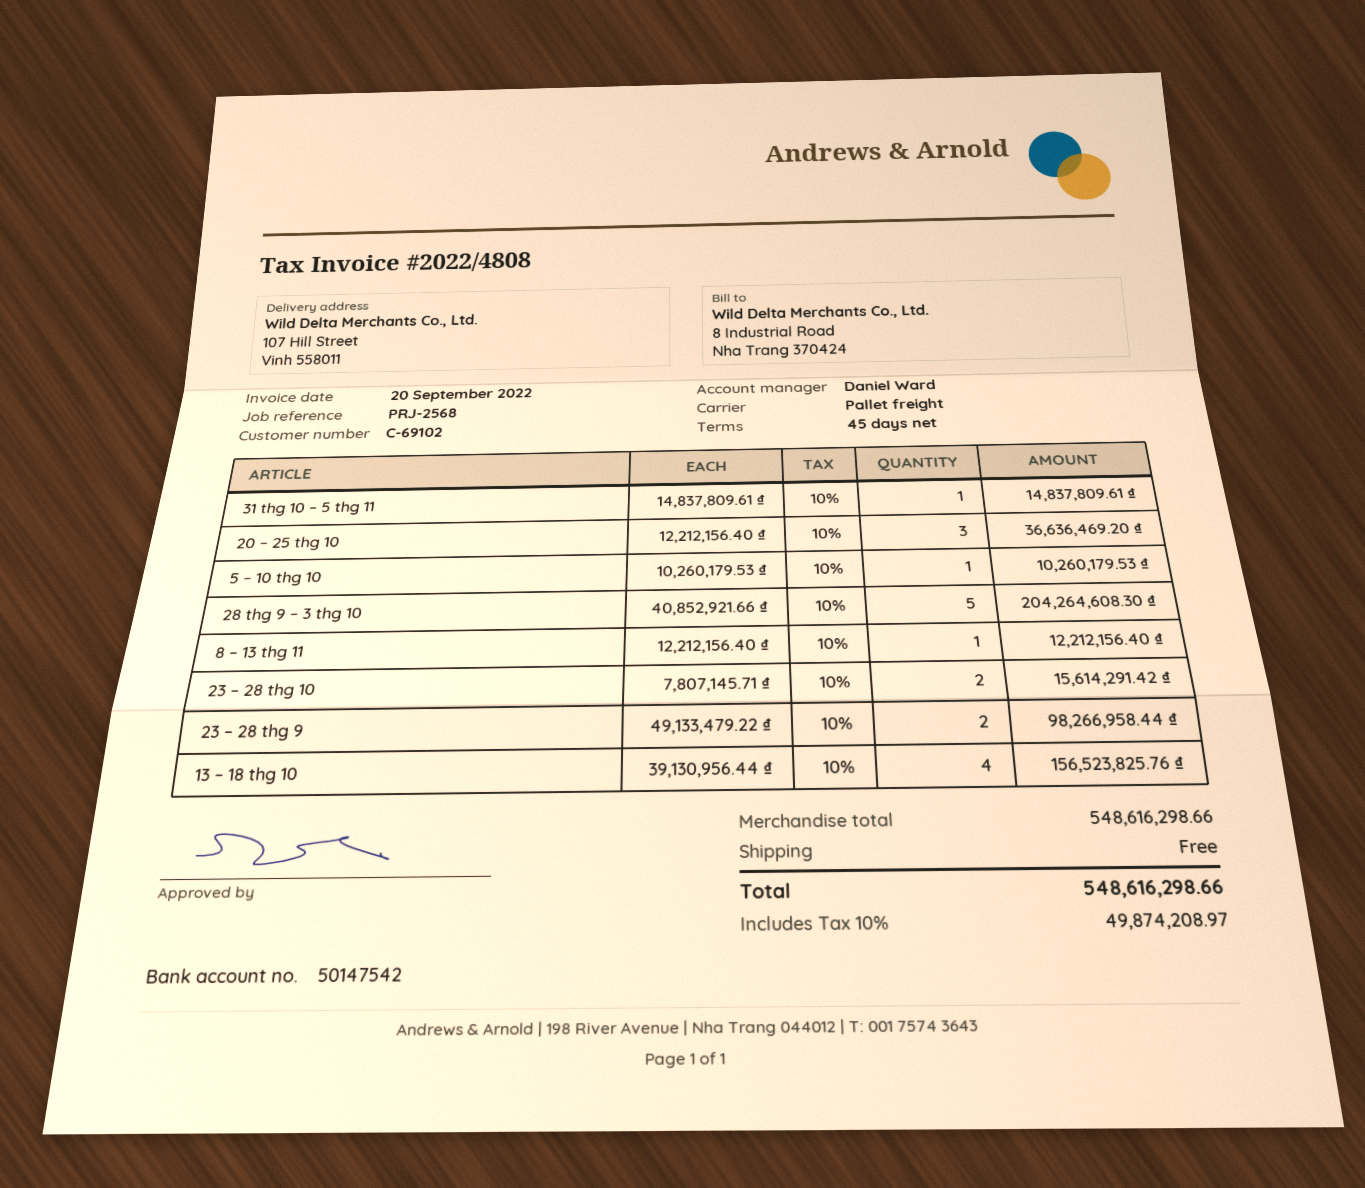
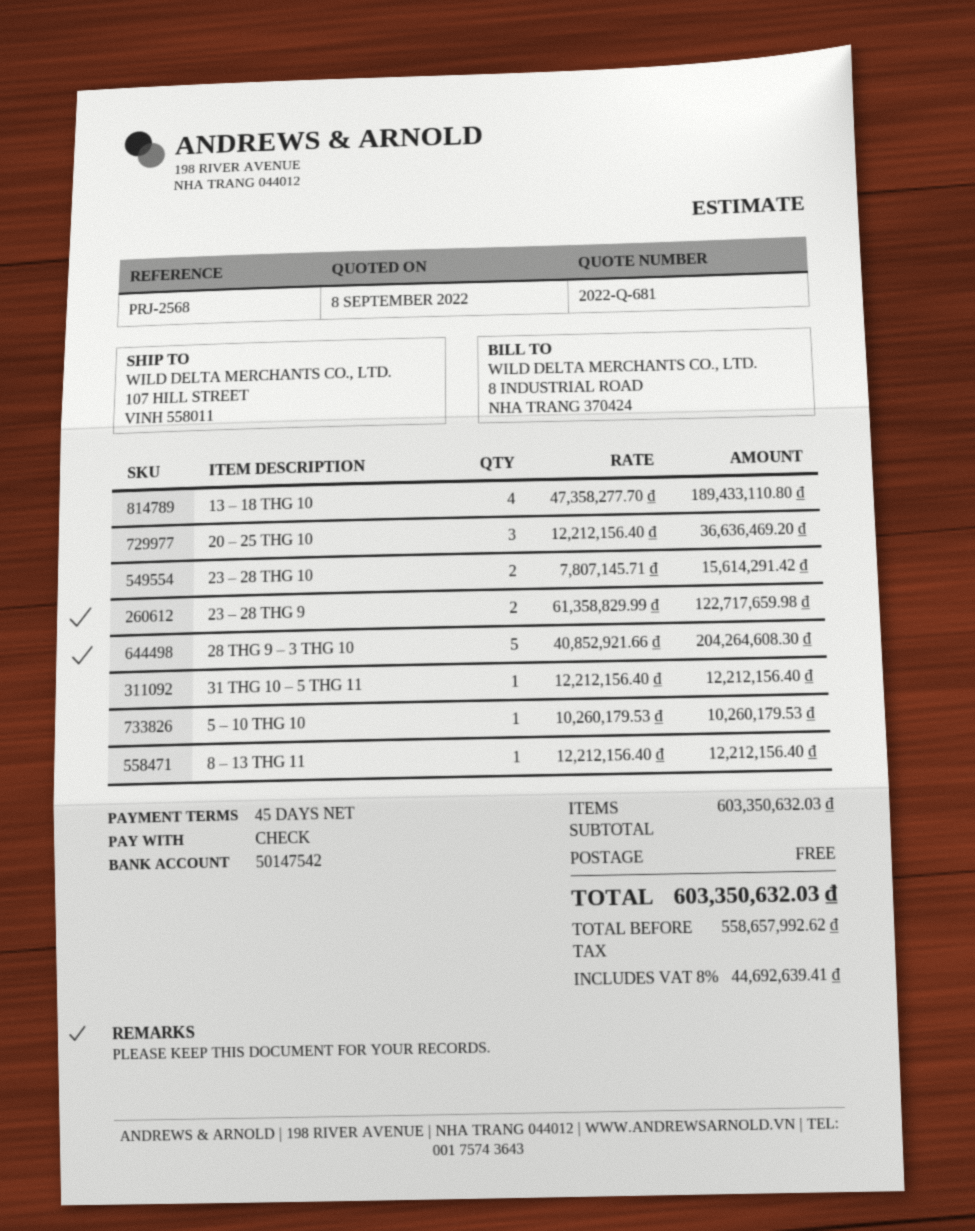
31 thg 10 – 5 thg 11: 1 x 14837809.61 = 14837809.61 -> 1 x 12212156.40 = 12212156.40
23 – 28 thg 9: 2 x 49133479.22 = 98266958.44 -> 2 x 61358829.99 = 122717659.98
13 – 18 thg 10: 4 x 39130956.44 = 156523825.76 -> 4 x 47358277.70 = 189433110.80
subtotal: 548616298.66 -> 603350632.03
tax: 10% = 49874208.97 -> 8% = 44692639.41
total: 548616298.66 -> 603350632.03

